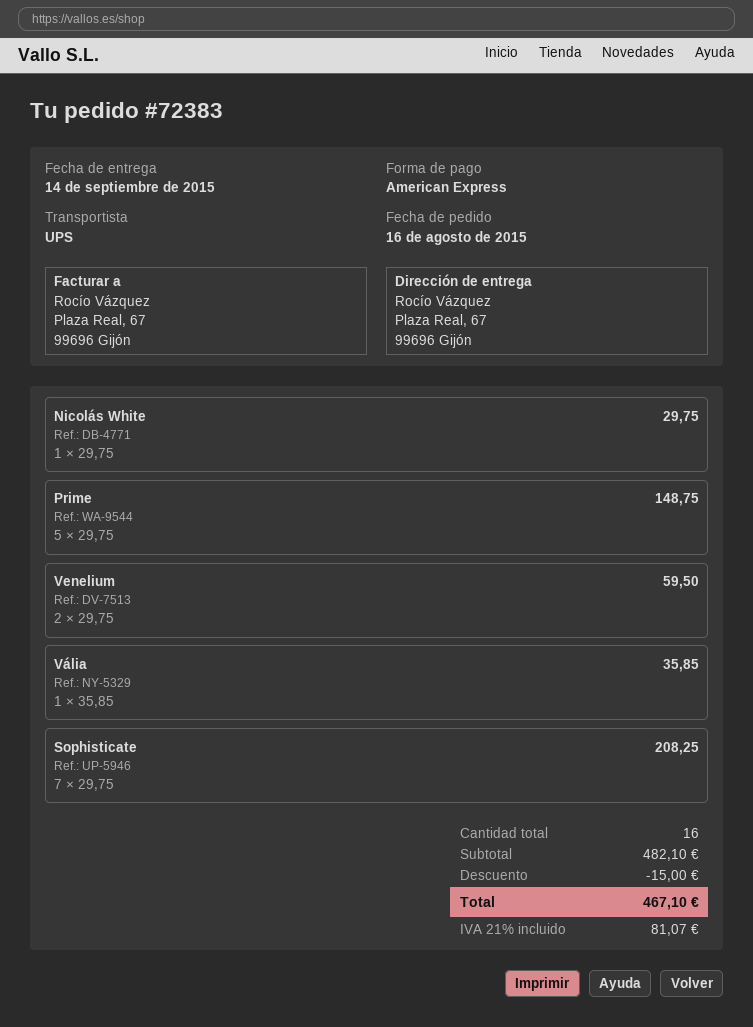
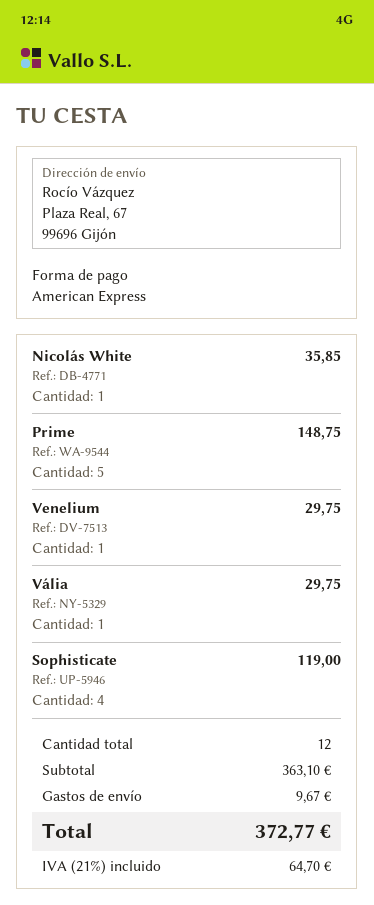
Nicolás White: 1 for 29.75 -> 1 for 35.85
Venelium: 2 for 59.50 -> 1 for 29.75
Vália: 1 for 35.85 -> 1 for 29.75
Sophisticate: 7 for 208.25 -> 4 for 119.00
total quantity: 16 -> 12
subtotal: 482.10 -> 363.10
discount: 15.00 -> none
shipping: none -> 9.67
tax: 21% = 81.07 -> 21% = 64.70
total: 467.10 -> 372.77

